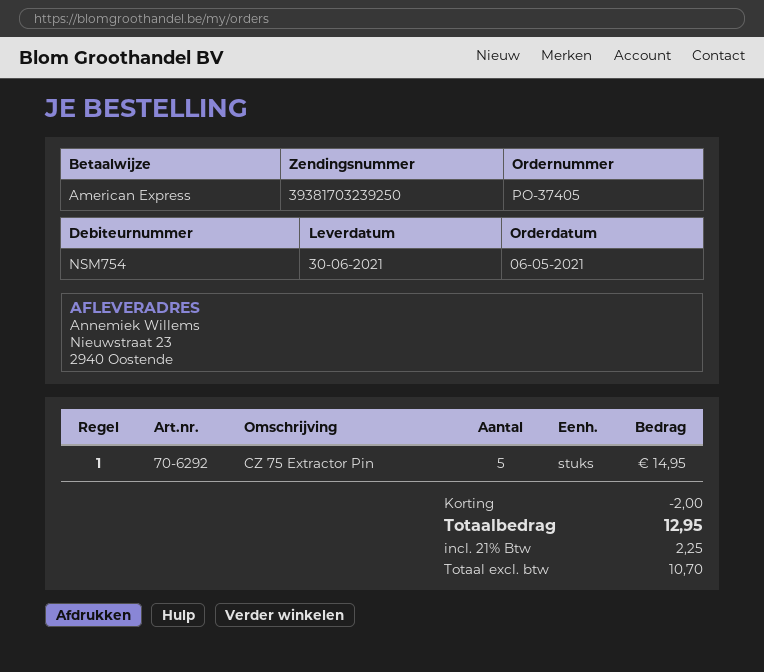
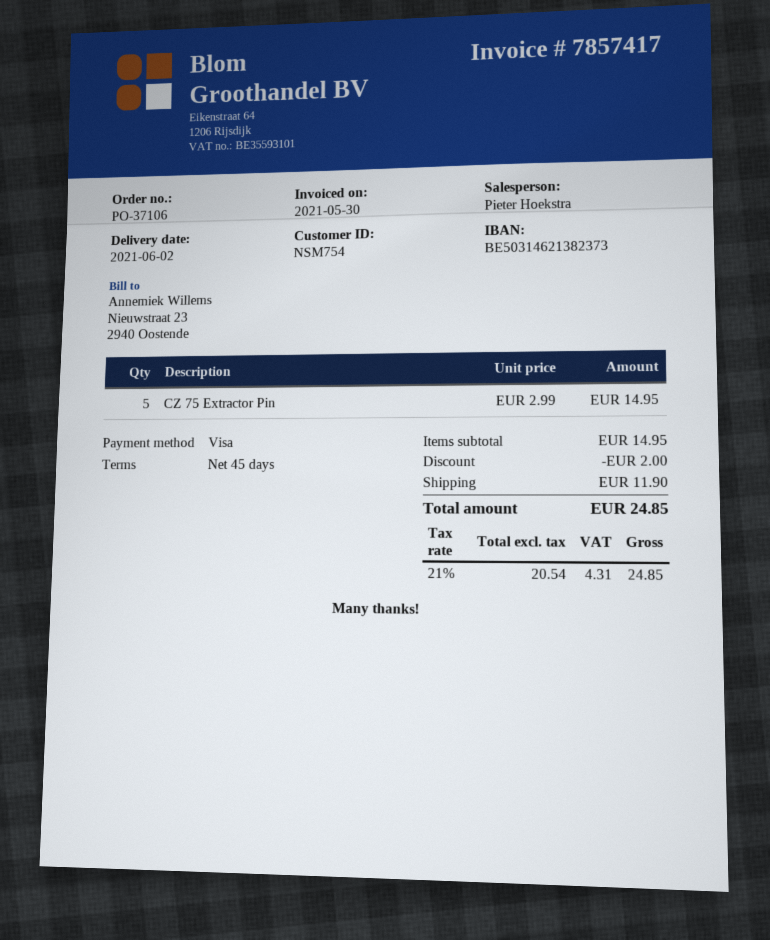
order number: PO-37405 -> PO-37106
delivery date: 2021-06-30 -> 2021-06-02
payment method: American Express -> Visa
shipping: none -> 11.90
net: 10.70 -> 20.54
tax: 21% = 2.25 -> 21% = 4.31
total: 12.95 -> 24.85

